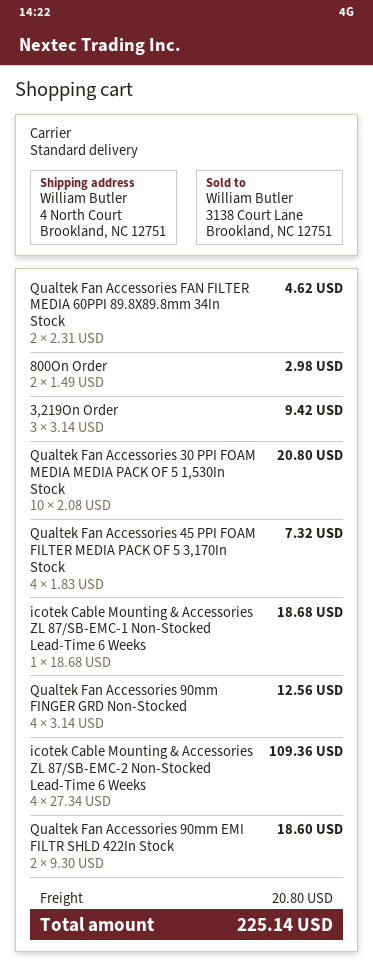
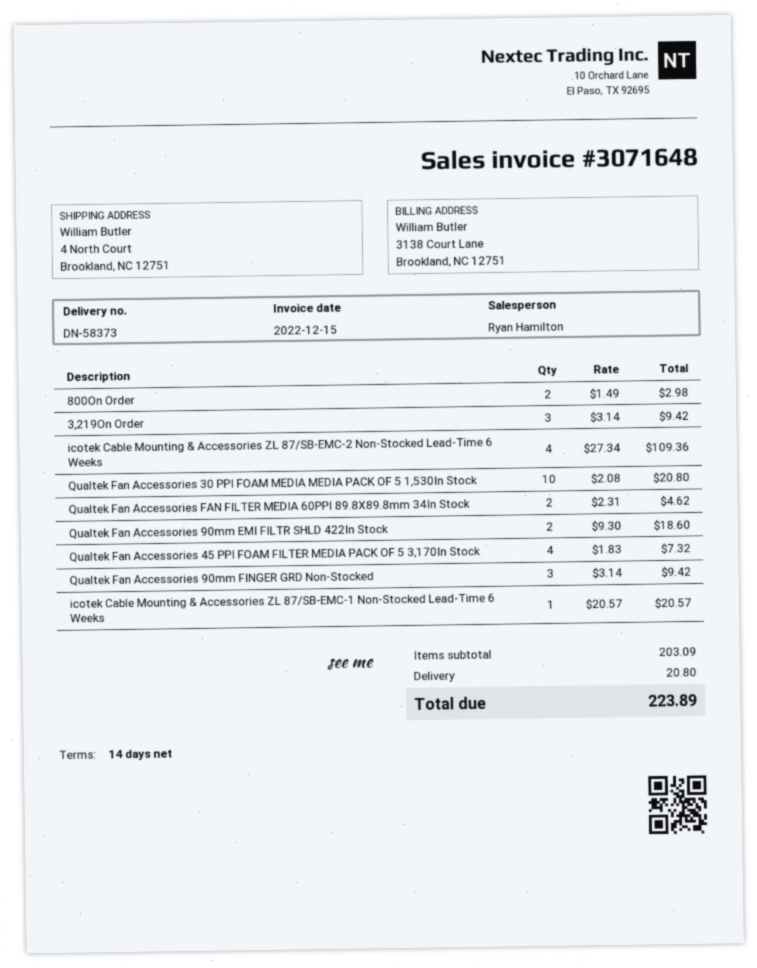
icotek Cable Mounting & Accessories ZL 87/SB-EMC-1 Non-Stocked Lead-Time 6 Weeks: 1 x 18.68 = 18.68 -> 1 x 20.57 = 20.57
Qualtek Fan Accessories 90mm FINGER GRD Non-Stocked: 4 x 3.14 = 12.56 -> 3 x 3.14 = 9.42
total: 225.14 -> 223.89

